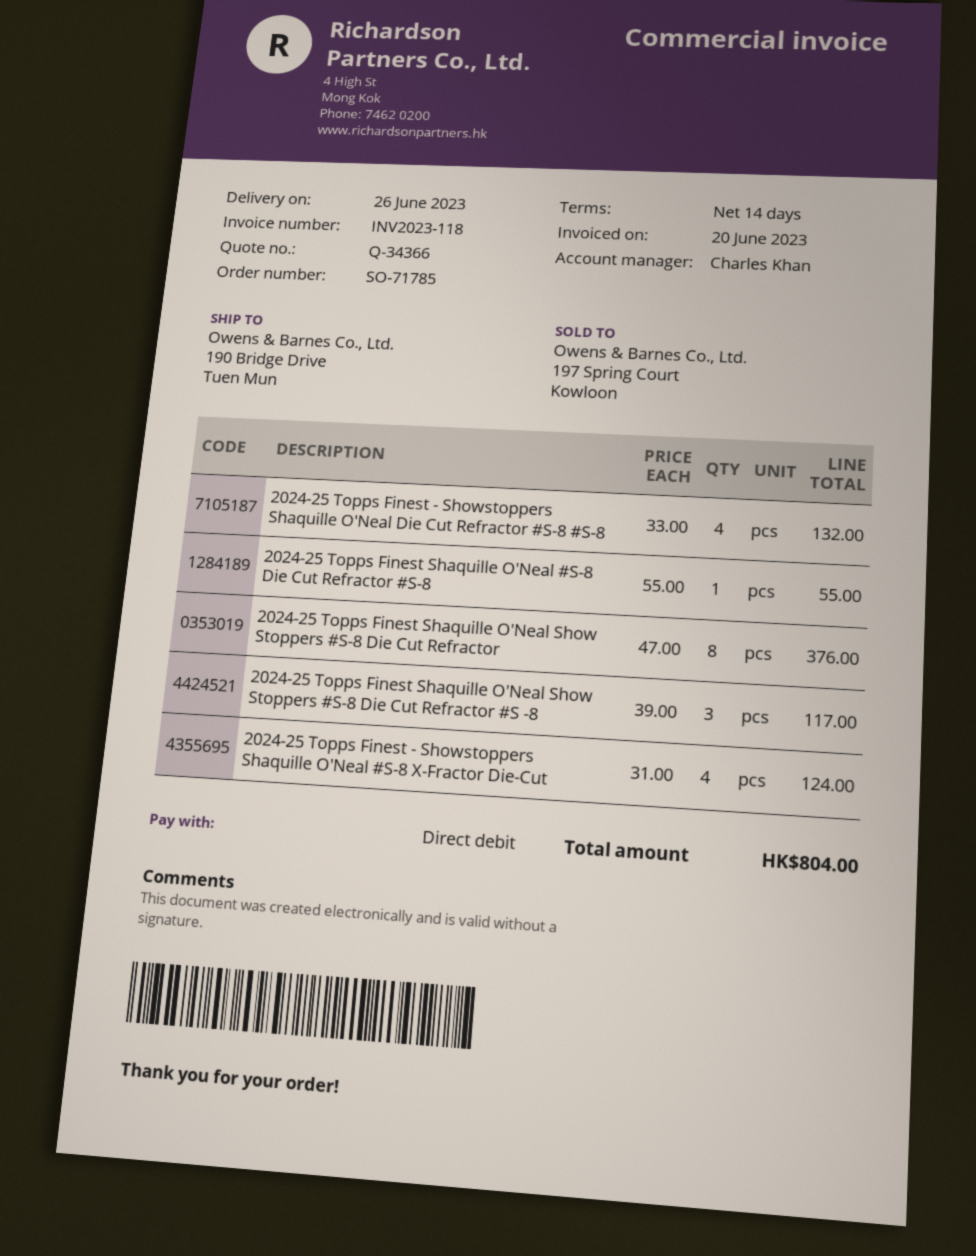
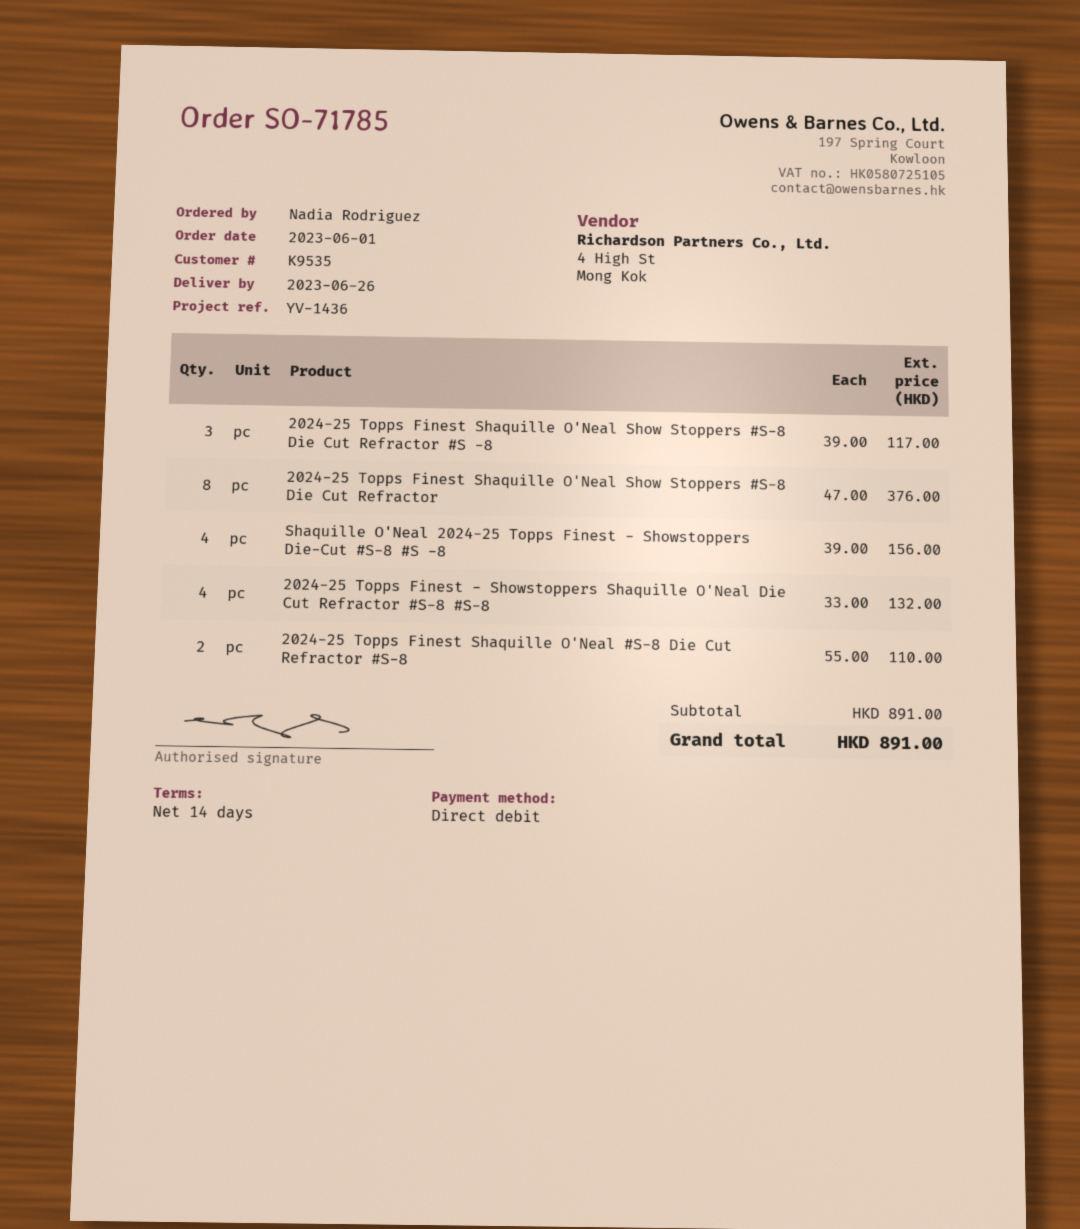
2024-25 Topps Finest Shaquille O'Neal #S-8 Die Cut Refractor #S-8: 1 x 55.00 = 55.00 -> 2 x 55.00 = 110.00
2024-25 Topps Finest - Showstoppers Shaquille O'Neal #S-8 X-Fractor Die-Cut: 4 x 31.00 = 124.00 -> none
Shaquille O'Neal 2024-25 Topps Finest - Showstoppers Die-Cut #S-8 #S -8: none -> 4 x 39.00 = 156.00
total: 804.00 -> 891.00

